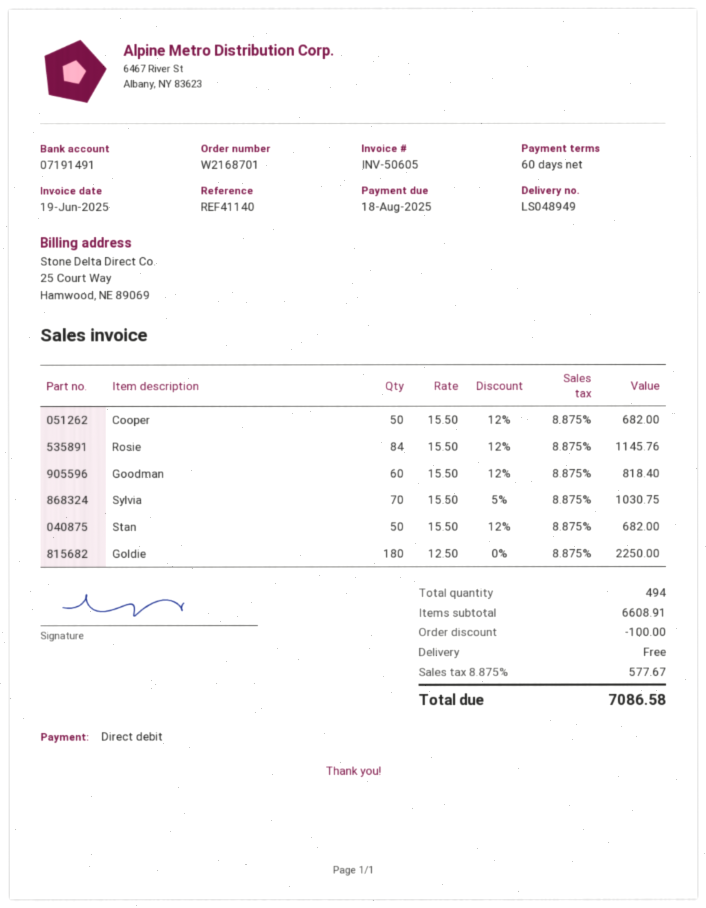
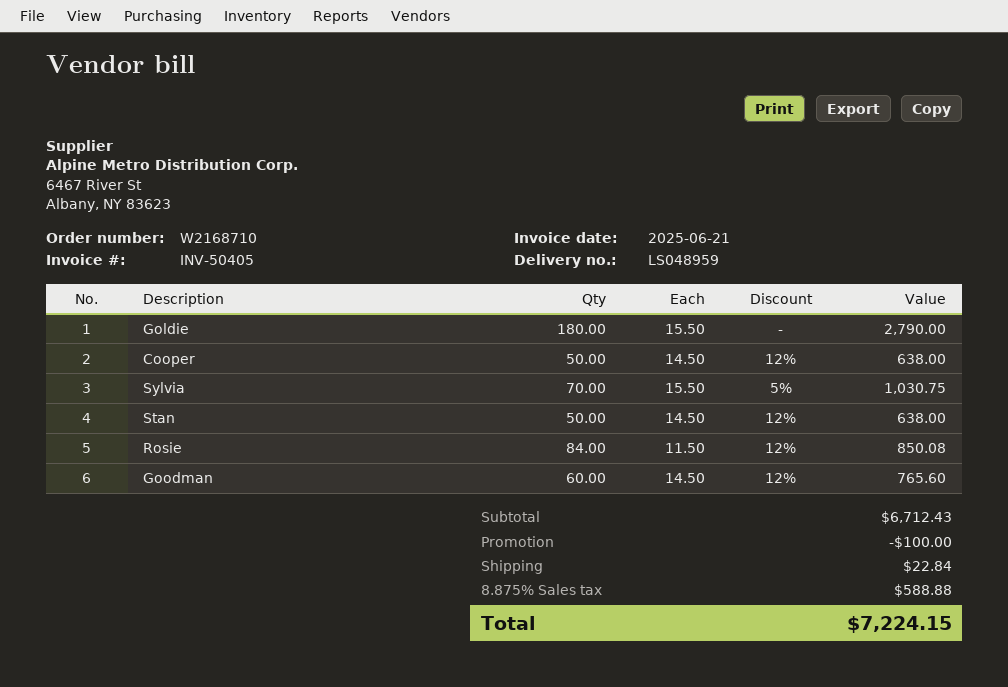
order number: W2168701 -> W2168710
delivery note number: LS048949 -> LS048959
invoice number: INV-50605 -> INV-50405
invoice date: 2025-06-19 -> 2025-06-21
Cooper: 50 x 15.50 - 12% = 682.00 -> 50 x 14.50 - 12% = 638.00
Rosie: 84 x 15.50 - 12% = 1145.76 -> 84 x 11.50 - 12% = 850.08
Goodman: 60 x 15.50 - 12% = 818.40 -> 60 x 14.50 - 12% = 765.60
Stan: 50 x 15.50 - 12% = 682.00 -> 50 x 14.50 - 12% = 638.00
Goldie: 180 x 12.50 = 2250.00 -> 180 x 15.50 = 2790.00
subtotal: 6608.91 -> 6712.43
shipping: 0.00 -> 22.84
tax: 8.875% = 577.67 -> 8.875% = 588.88
total: 7086.58 -> 7224.15

